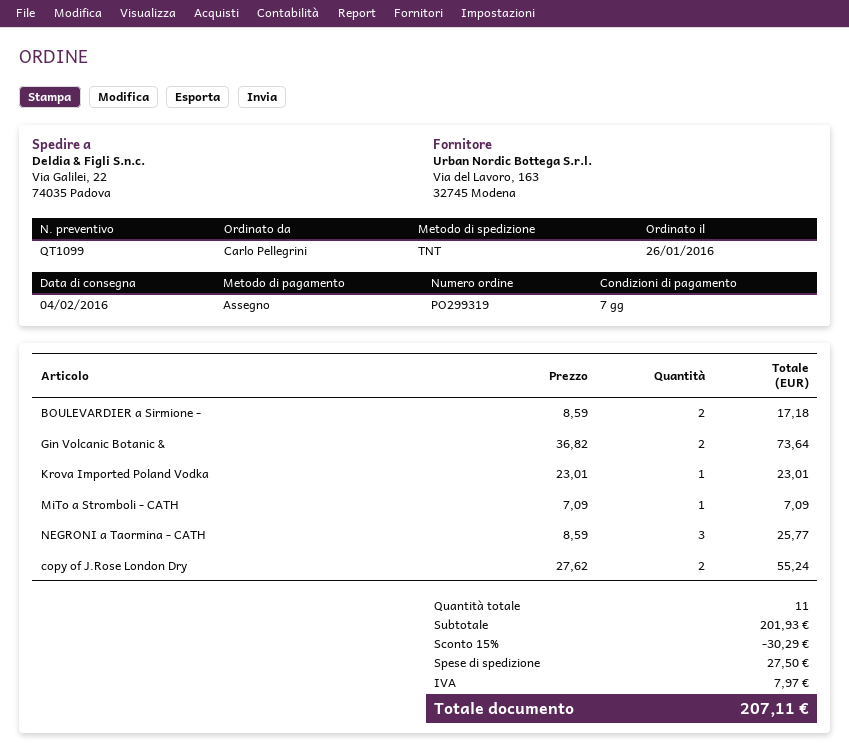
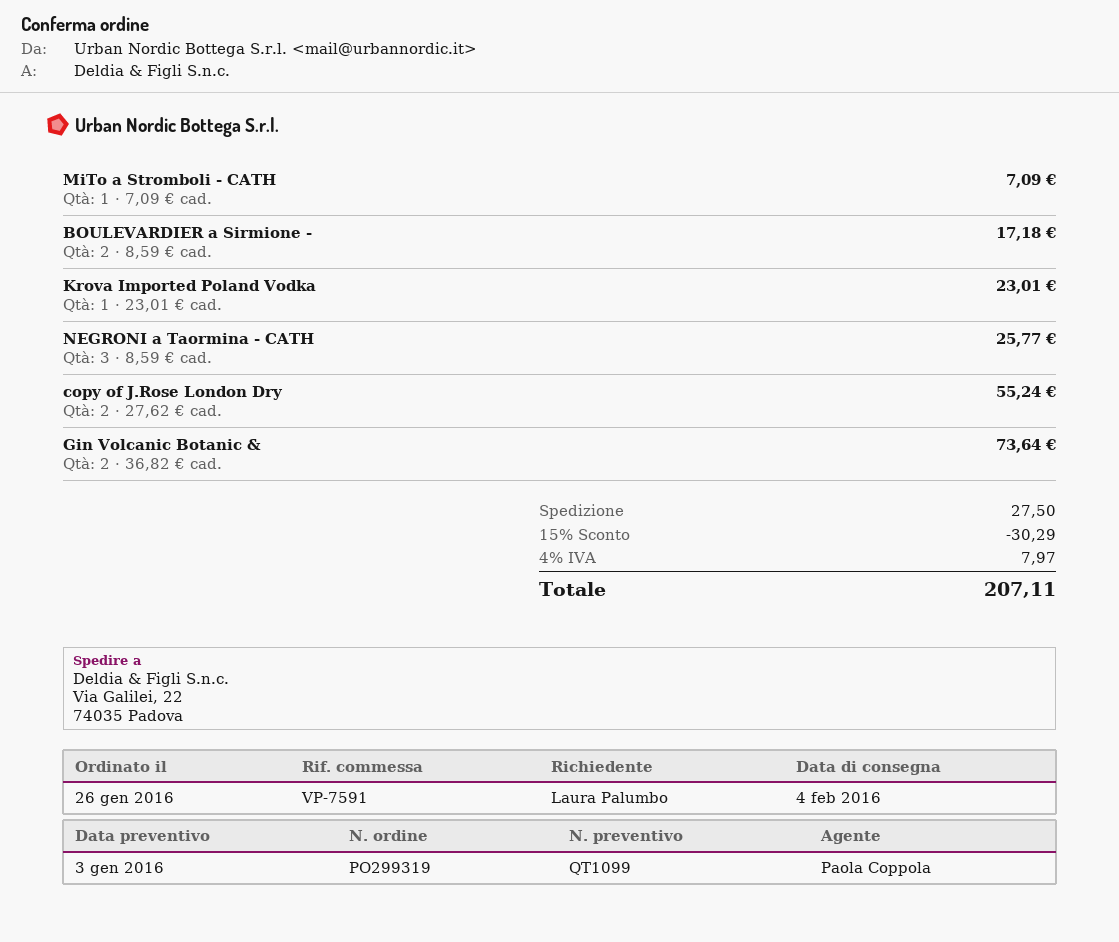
ordered by: Carlo Pellegrini -> Laura Palumbo

